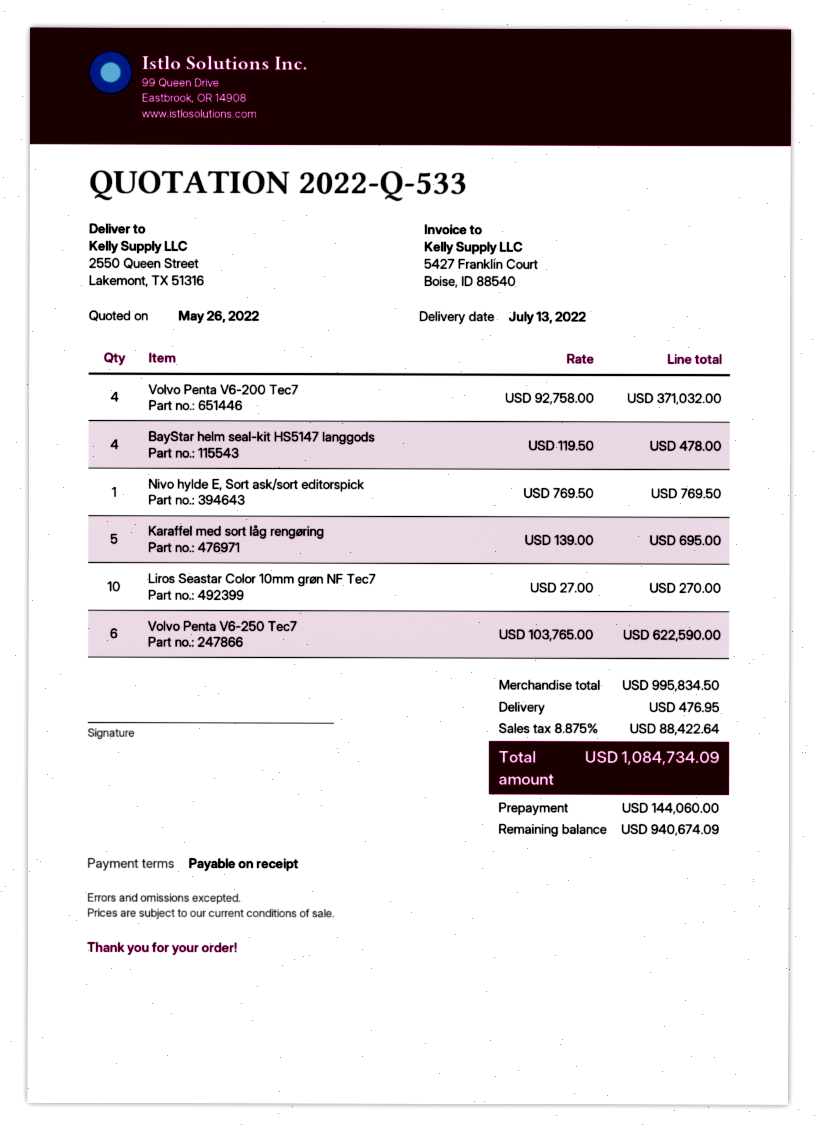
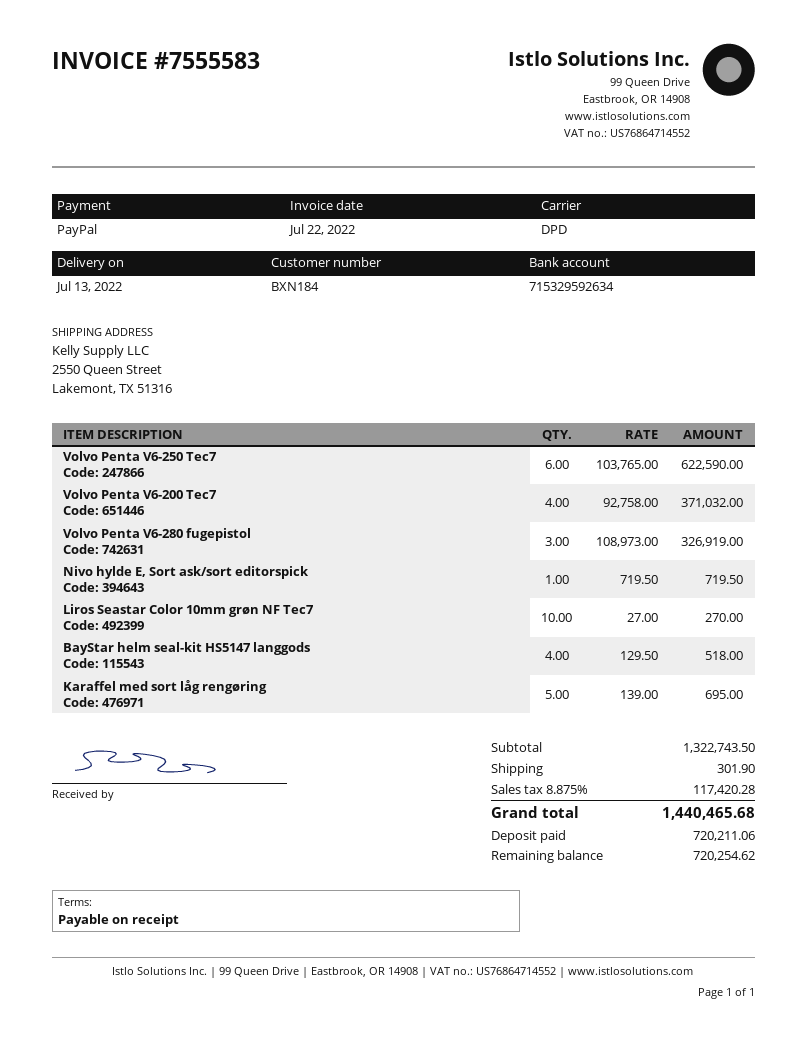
BayStar helm seal-kit HS5147 langgods: 4 x 119.50 = 478.00 -> 4 x 129.50 = 518.00
Nivo hylde E, Sort ask/sort editorspick: 1 x 769.50 = 769.50 -> 1 x 719.50 = 719.50
Volvo Penta V6-280 fugepistol: none -> 3 x 108973.00 = 326919.00
subtotal: 995834.50 -> 1322743.50
shipping: 476.95 -> 301.90
tax: 8.875% = 88422.64 -> 8.875% = 117420.28
total: 1084734.09 -> 1440465.68
deposit: 144060.00 -> 720211.06
balance: 940674.09 -> 720254.62

